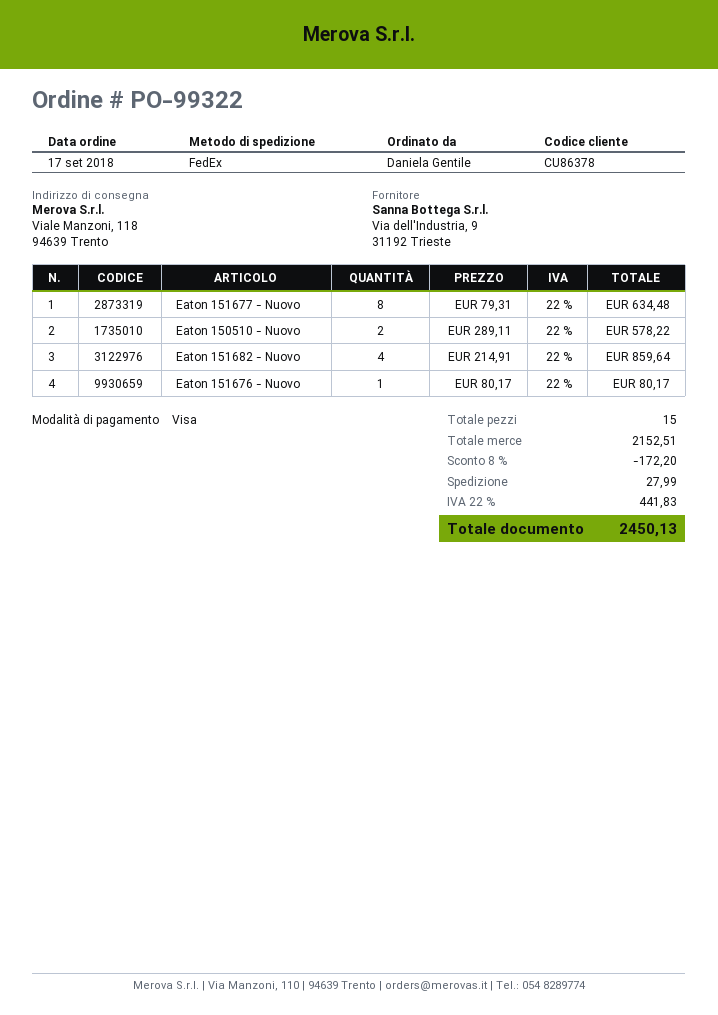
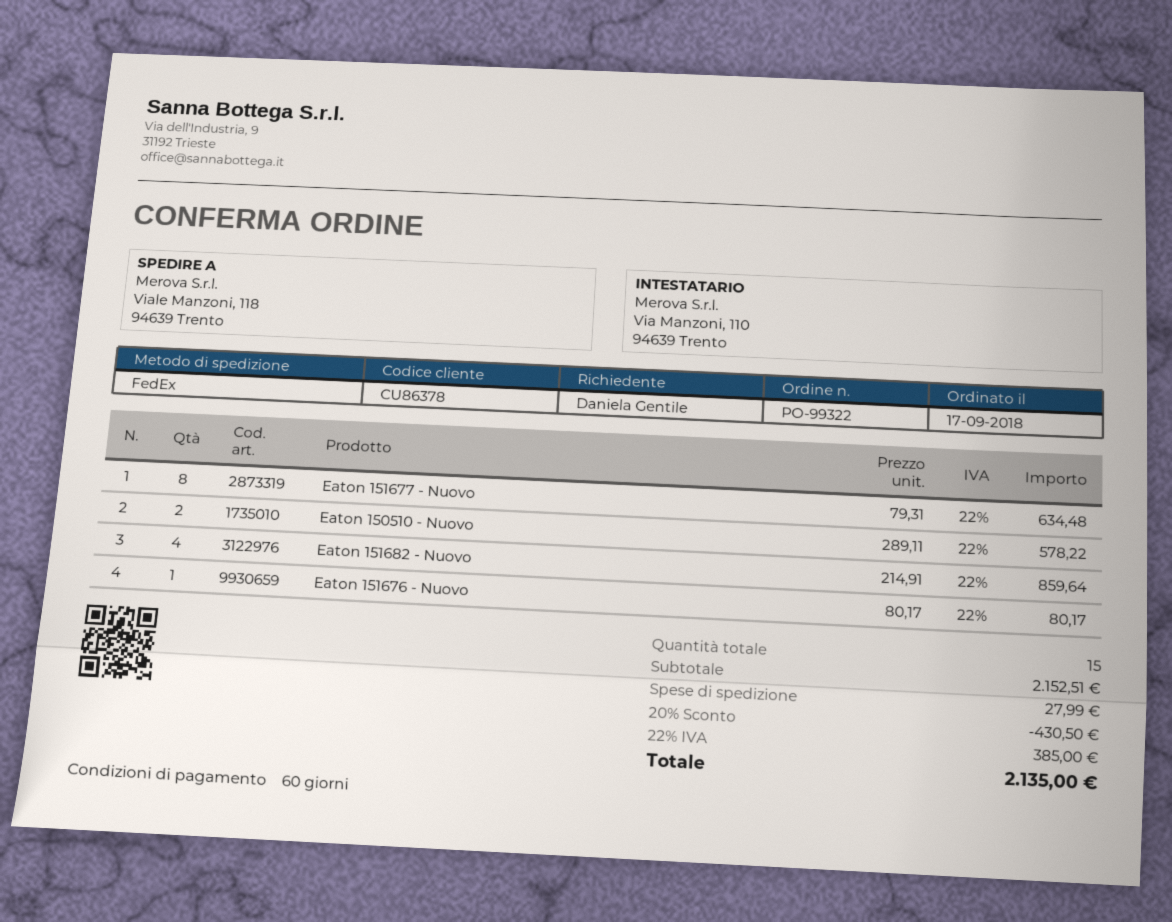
discount: 8% = 172.20 -> 20% = 430.50
tax: 22% = 441.83 -> 22% = 385.00
total: 2450.13 -> 2135.00

